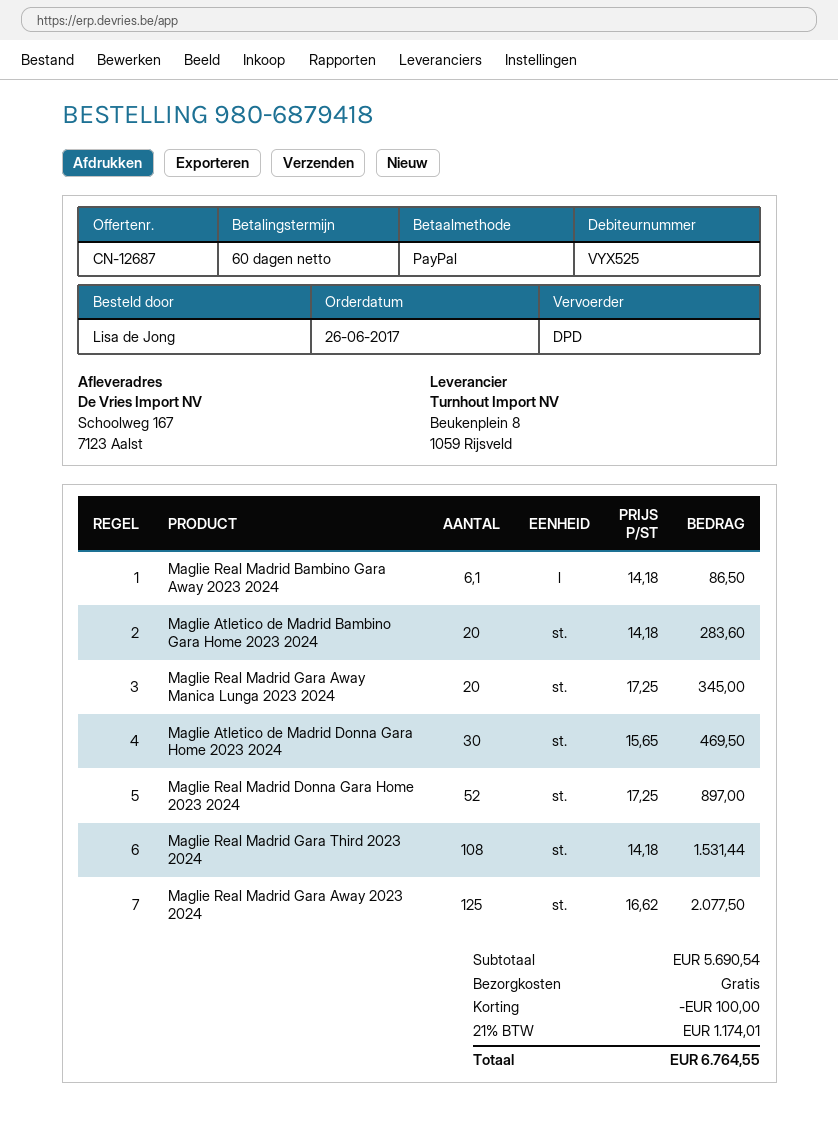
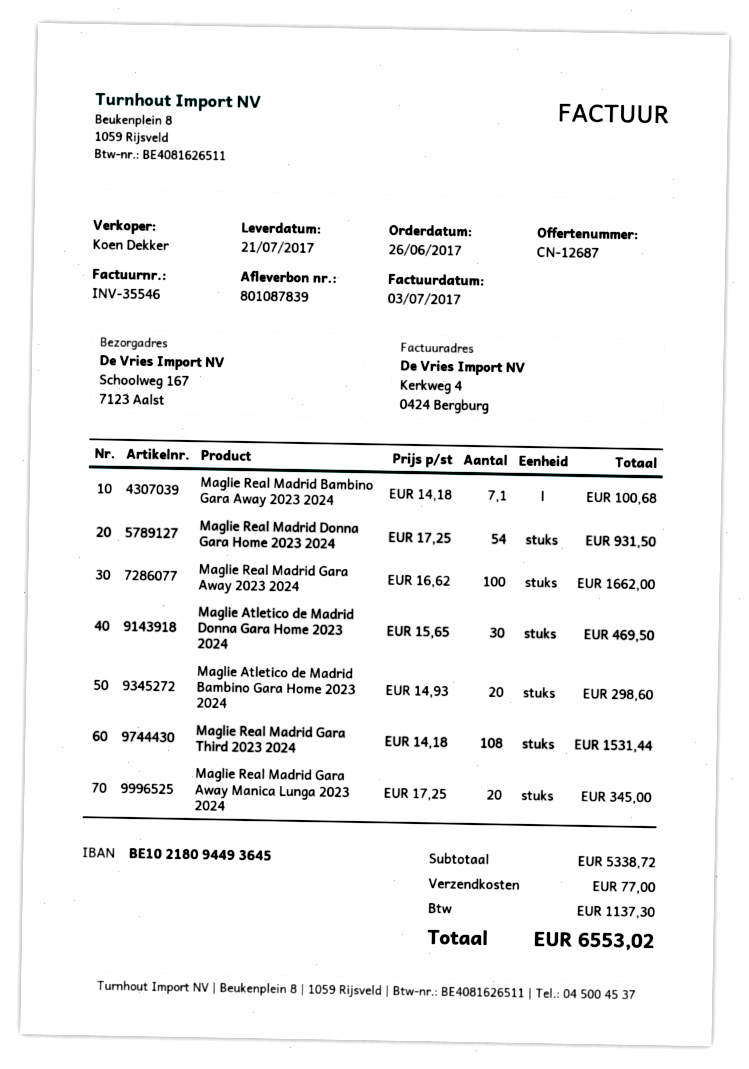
Maglie Real Madrid Bambino Gara Away 2023 2024: 6.1 x 14.18 = 86.50 -> 7.1 x 14.18 = 100.68
Maglie Atletico de Madrid Bambino Gara Home 2023 2024: 20 x 14.18 = 283.60 -> 20 x 14.93 = 298.60
Maglie Real Madrid Donna Gara Home 2023 2024: 52 x 17.25 = 897.00 -> 54 x 17.25 = 931.50
Maglie Real Madrid Gara Away 2023 2024: 125 x 16.62 = 2077.50 -> 100 x 16.62 = 1662.00
subtotal: 5690.54 -> 5338.72
discount: 100.00 -> none
shipping: 0.00 -> 77.00
tax: 1174.01 -> 1137.30
total: 6764.55 -> 6553.02

